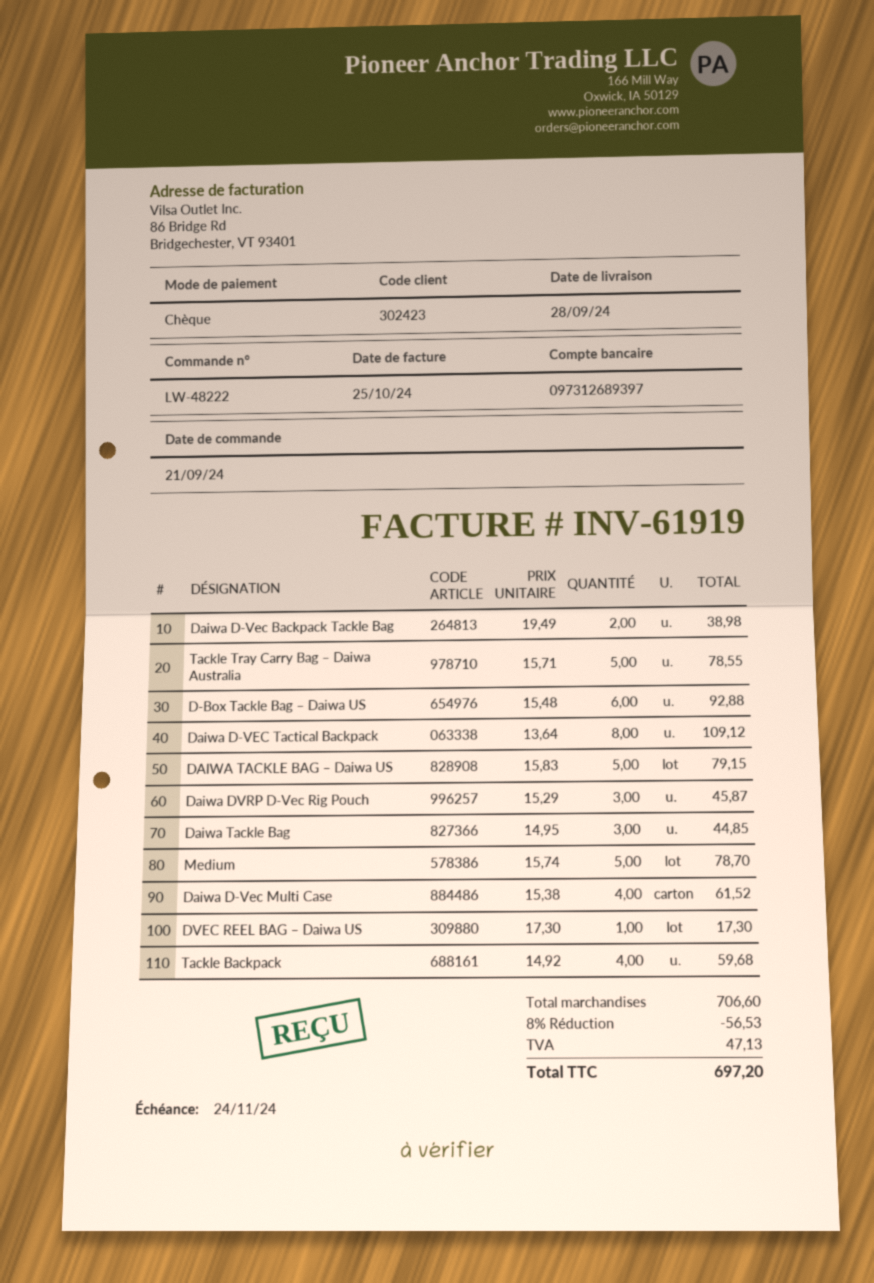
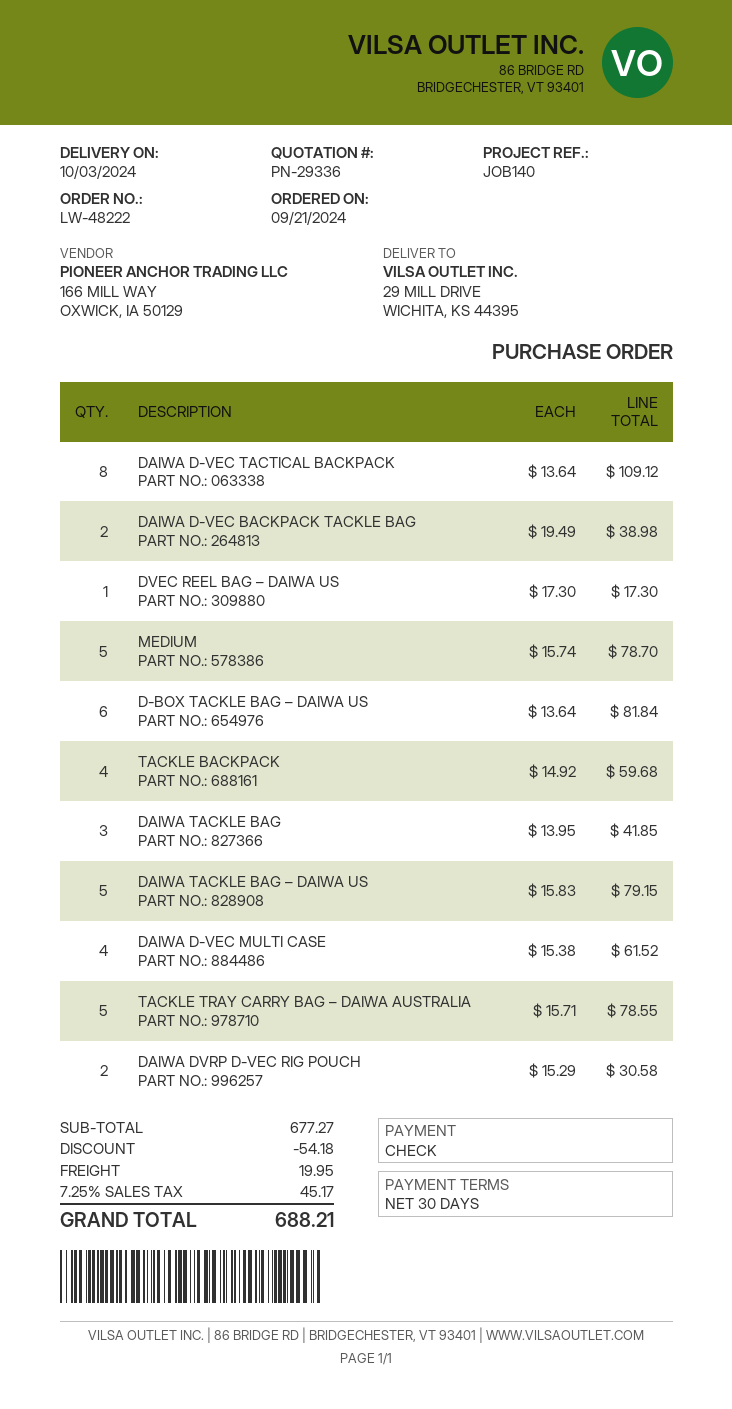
delivery date: 2024-09-28 -> 2024-10-03
D-Box Tackle Bag – Daiwa US: 6 x 15.48 = 92.88 -> 6 x 13.64 = 81.84
Daiwa DVRP D-Vec Rig Pouch: 3 x 15.29 = 45.87 -> 2 x 15.29 = 30.58
Daiwa Tackle Bag: 3 x 14.95 = 44.85 -> 3 x 13.95 = 41.85
subtotal: 706.60 -> 677.27
discount: 56.53 -> 54.18
shipping: none -> 19.95
tax: 47.13 -> 45.17
total: 697.20 -> 688.21

